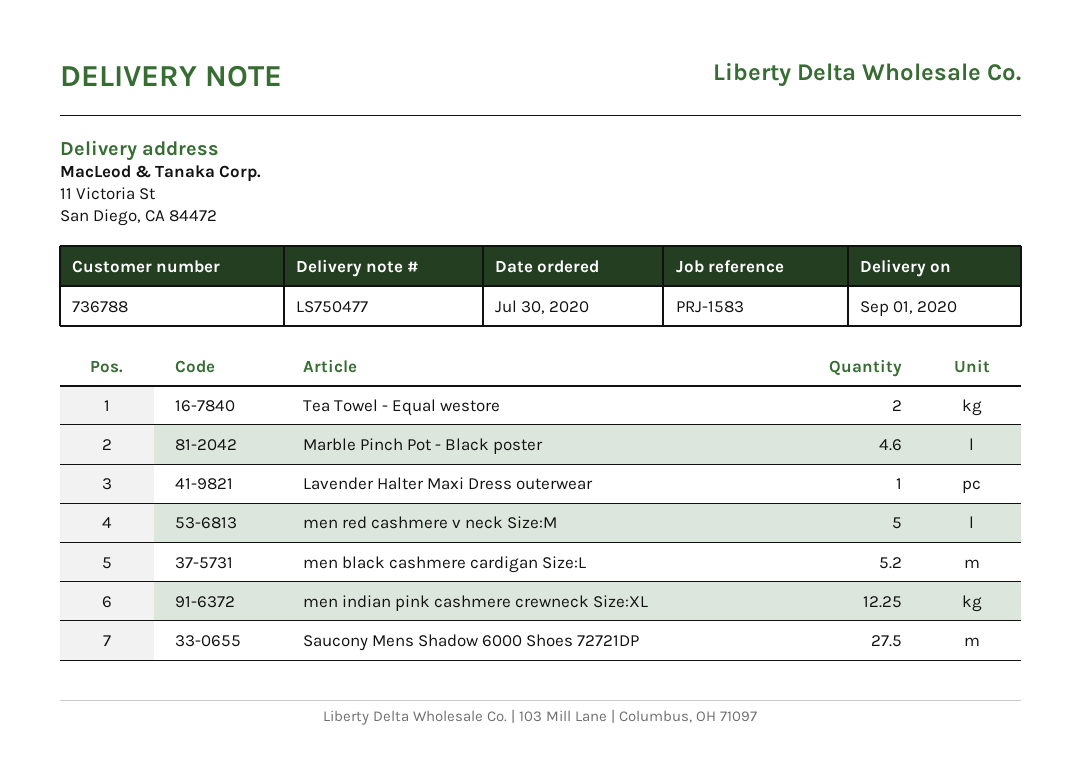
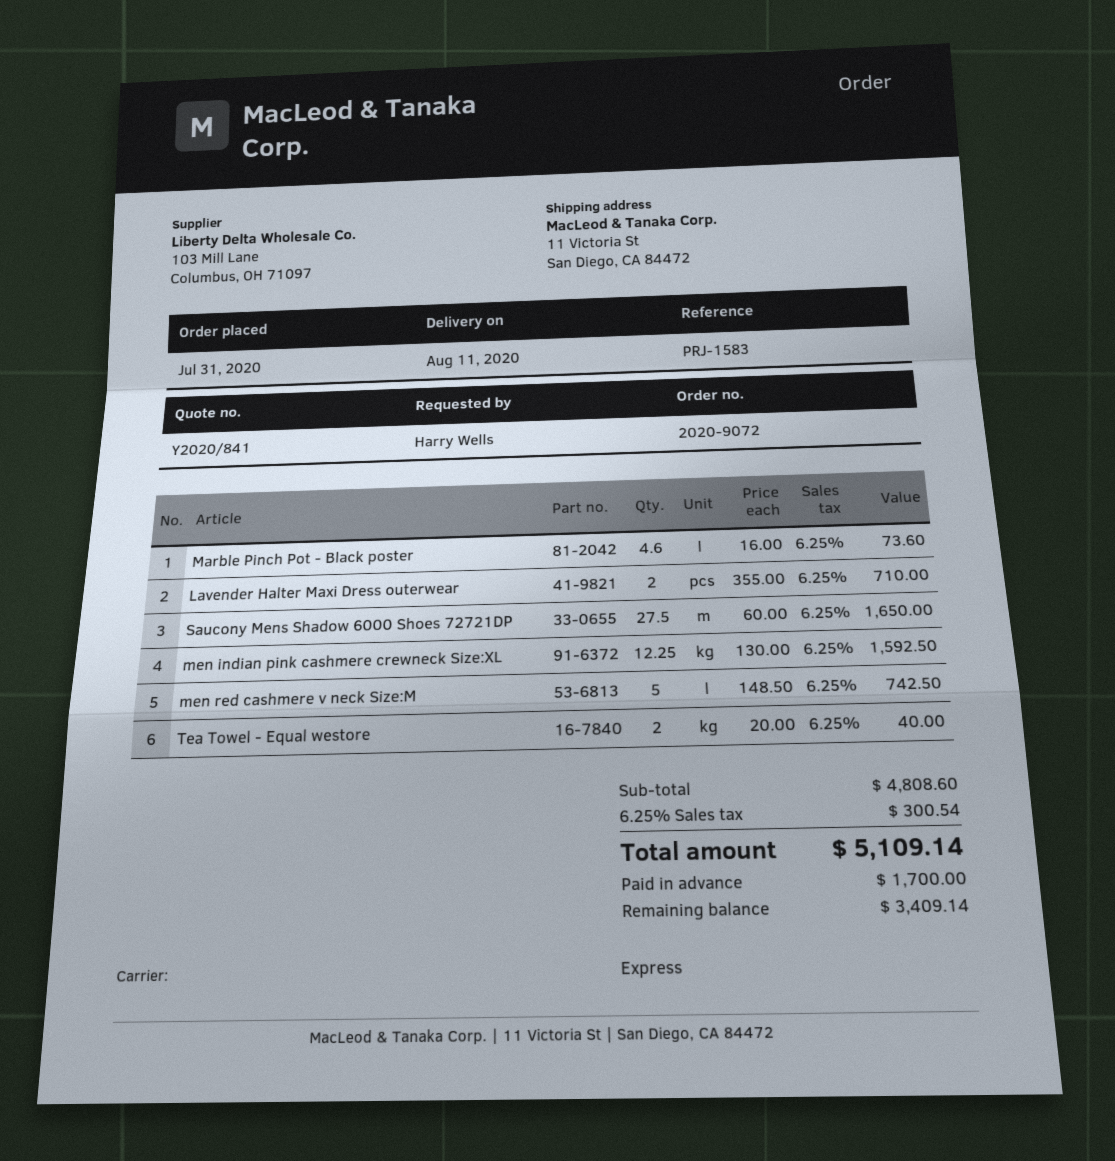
order date: 2020-07-30 -> 2020-07-31
delivery date: 2020-09-01 -> 2020-08-11
Lavender Halter Maxi Dress outerwear: 1 -> 2
men black cashmere cardigan Size:L: 5.2 -> none

